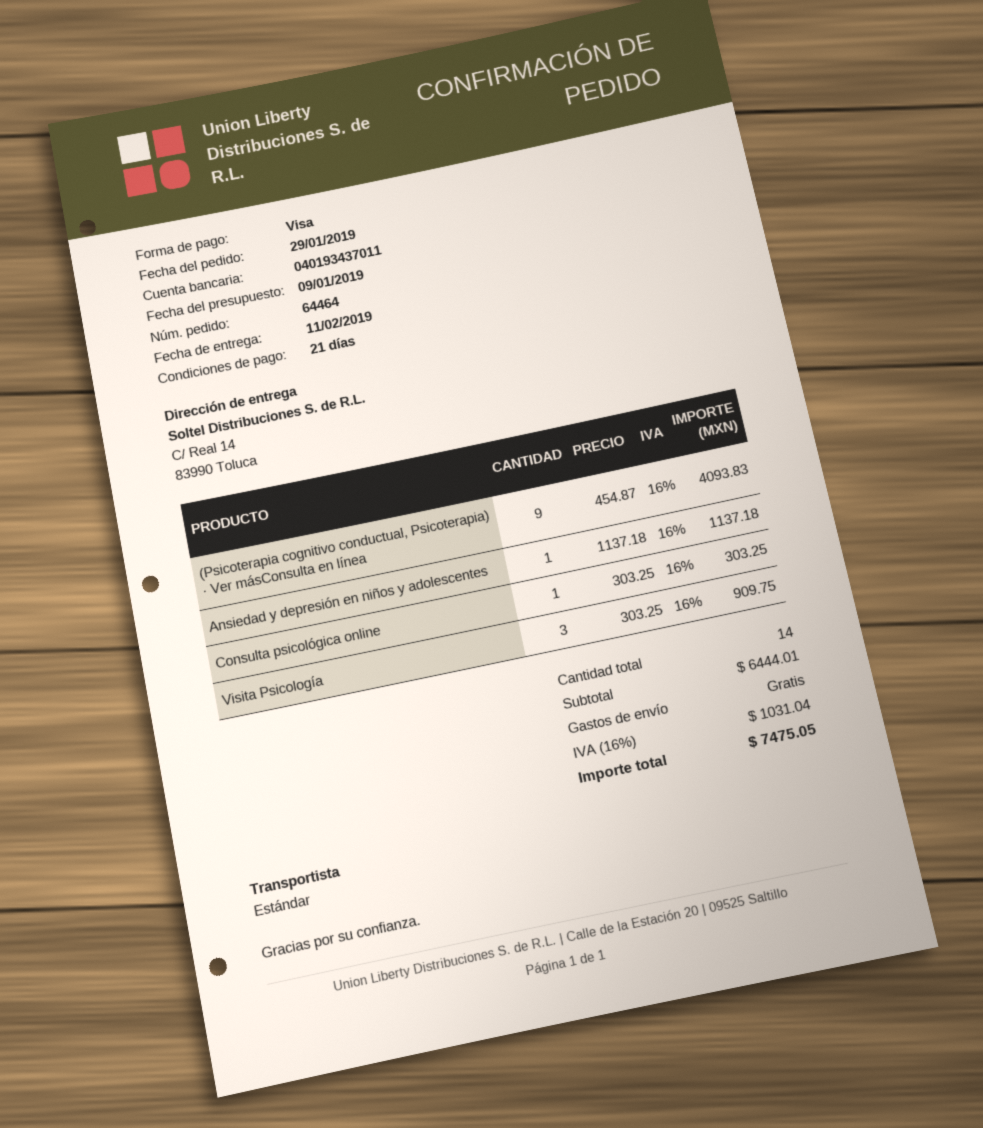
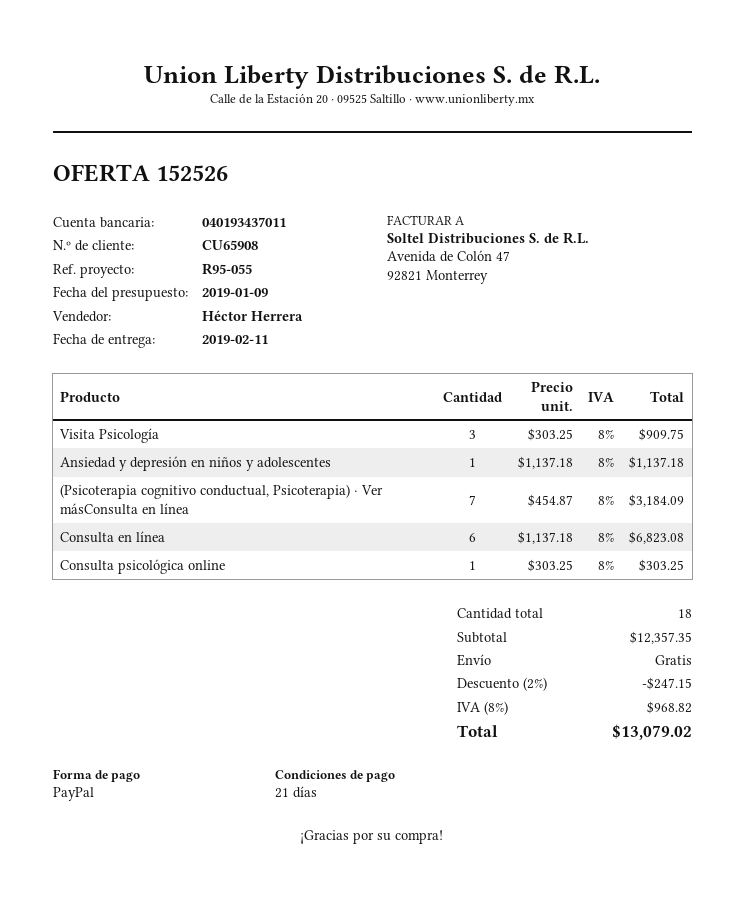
payment method: Visa -> PayPal
(Psicoterapia cognitivo conductual, Psicoterapia) · Ver másConsulta en línea: 9 x 454.87 = 4093.83 -> 7 x 454.87 = 3184.09
Consulta en línea: none -> 6 x 1137.18 = 6823.08
total quantity: 14 -> 18
subtotal: 6444.01 -> 12357.35
discount: none -> 2% = 247.15
tax: 16% = 1031.04 -> 8% = 968.82
total: 7475.05 -> 13079.02

